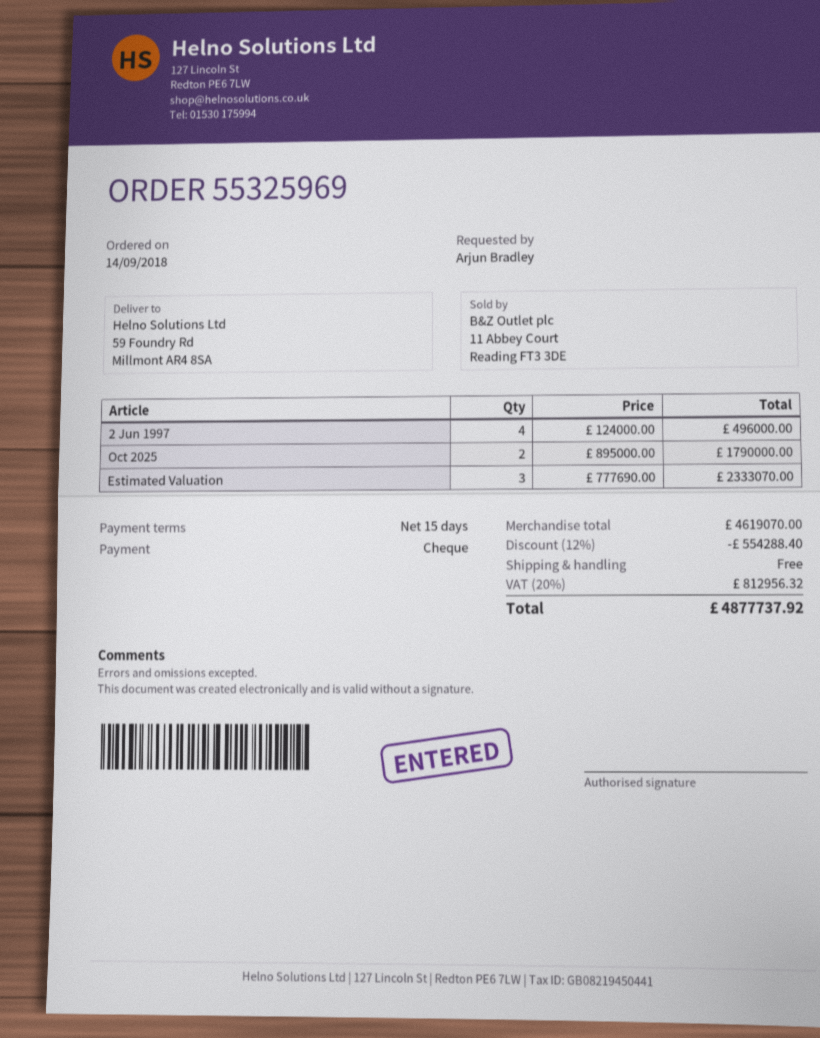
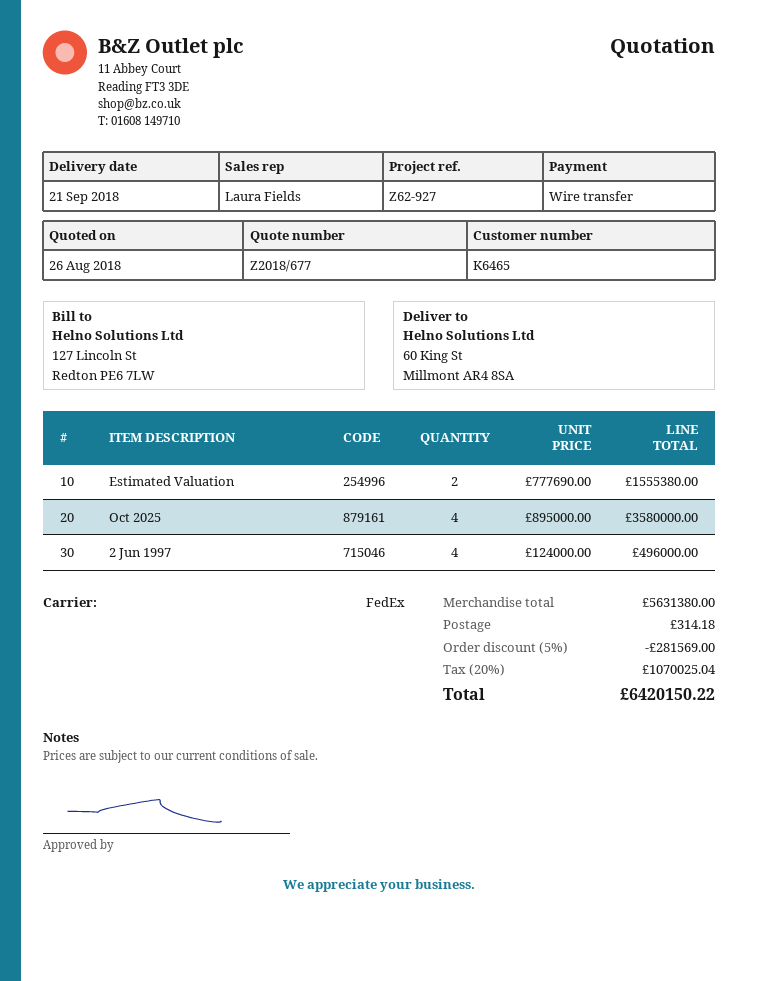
payment method: cheque -> bank transfer
ship to: 59 Foundry Rd, Millmont AR4 8SA -> 60 King St, Millmont AR4 8SA
Oct 2025: 2 x 895000.00 = 1790000.00 -> 4 x 895000.00 = 3580000.00
Estimated Valuation: 3 x 777690.00 = 2333070.00 -> 2 x 777690.00 = 1555380.00
subtotal: 4619070.00 -> 5631380.00
discount: 12% = 554288.40 -> 5% = 281569.00
shipping: 0.00 -> 314.18
tax: 20% = 812956.32 -> 20% = 1070025.04
total: 4877737.92 -> 6420150.22

